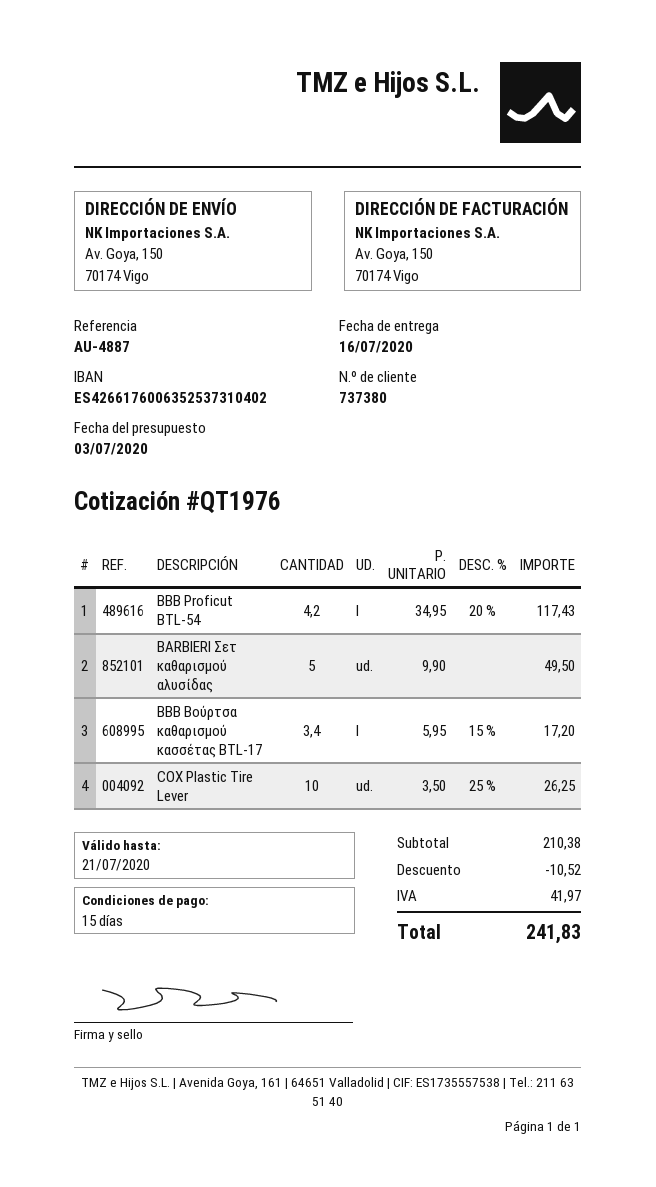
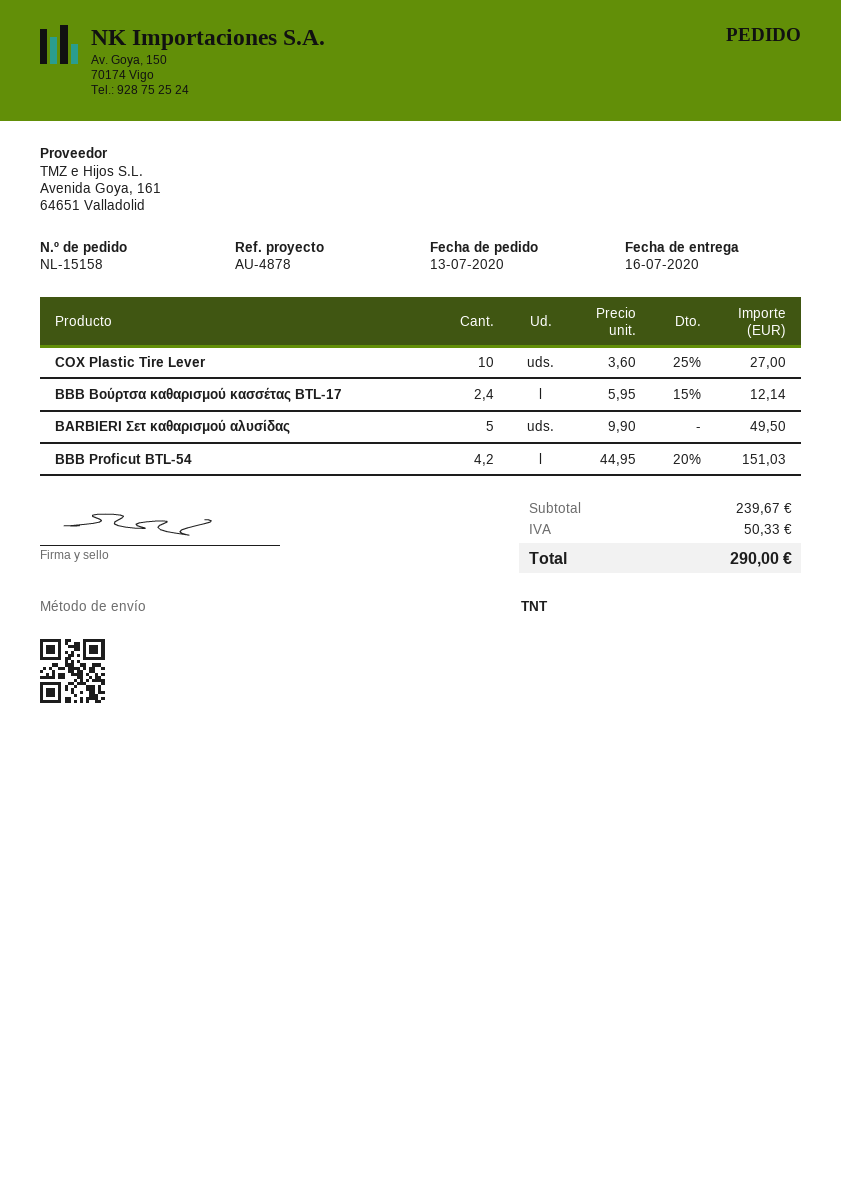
reference: AU-4887 -> AU-4878
BBB Proficut BTL-54: 4.2 x 34.95 - 20% = 117.43 -> 4.2 x 44.95 - 20% = 151.03
BBB Βούρτσα καθαρισμού κασσέτας BTL-17: 3.4 x 5.95 - 15% = 17.20 -> 2.4 x 5.95 - 15% = 12.14
COX Plastic Tire Lever: 10 x 3.50 - 25% = 26.25 -> 10 x 3.60 - 25% = 27.00
subtotal: 210.38 -> 239.67
discount: 10.52 -> none
tax: 41.97 -> 50.33
total: 241.83 -> 290.00

